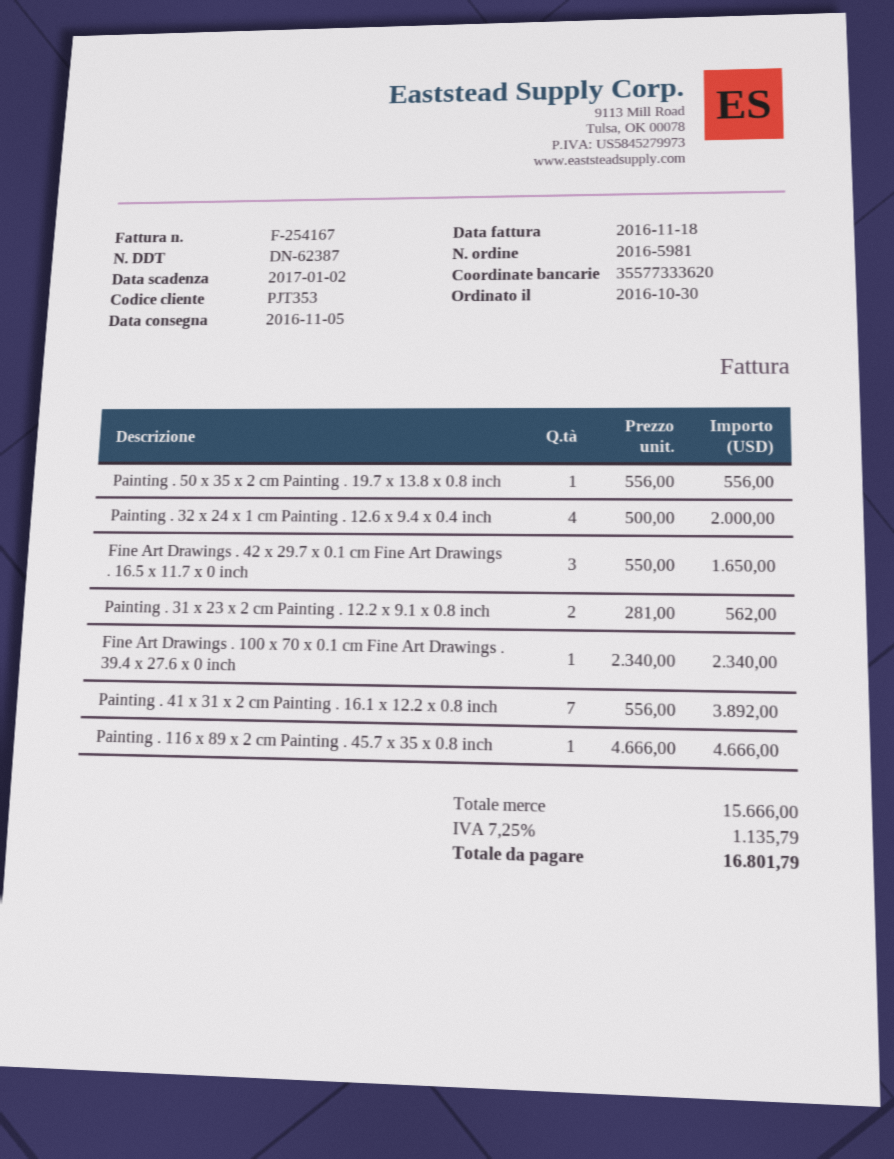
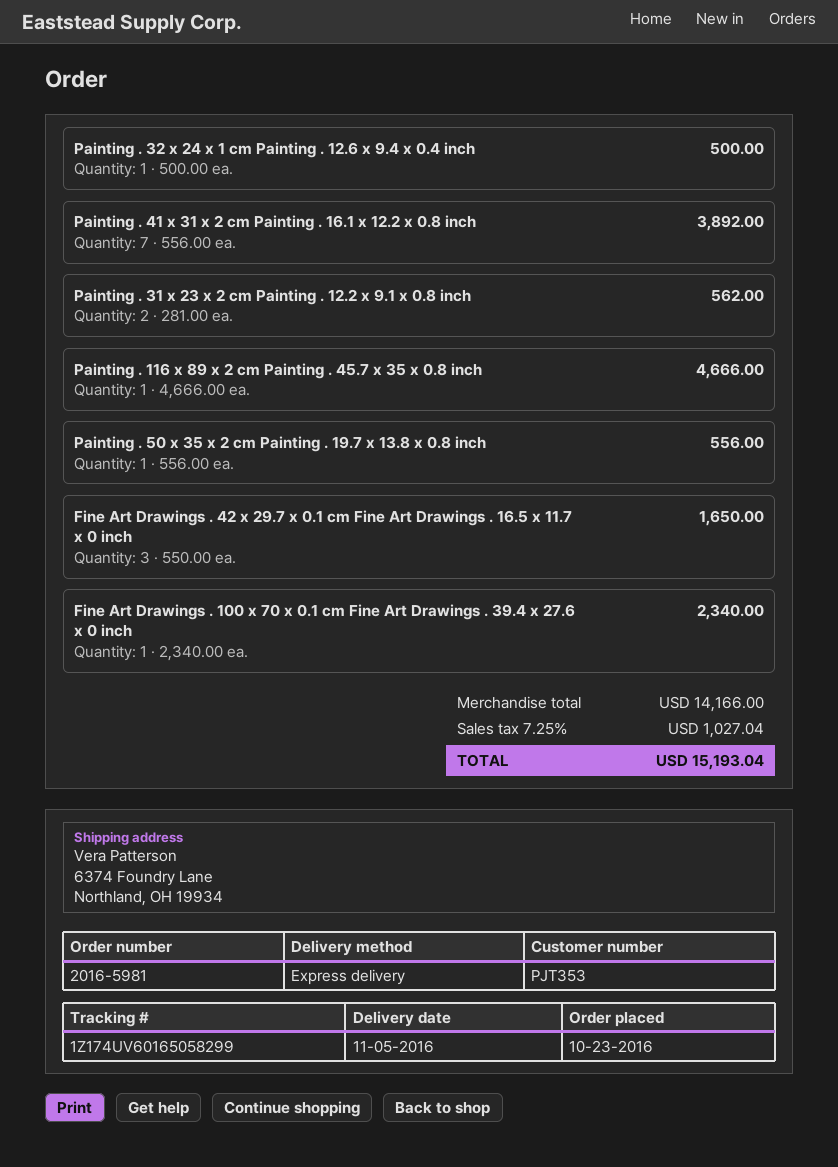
order date: 2016-10-30 -> 2016-10-23
Painting . 32 x 24 x 1 cm Painting . 12.6 x 9.4 x 0.4 inch: 4 x 500.00 = 2000.00 -> 1 x 500.00 = 500.00
subtotal: 15666.00 -> 14166.00
tax: 7.25% = 1135.79 -> 7.25% = 1027.04
total: 16801.79 -> 15193.04

